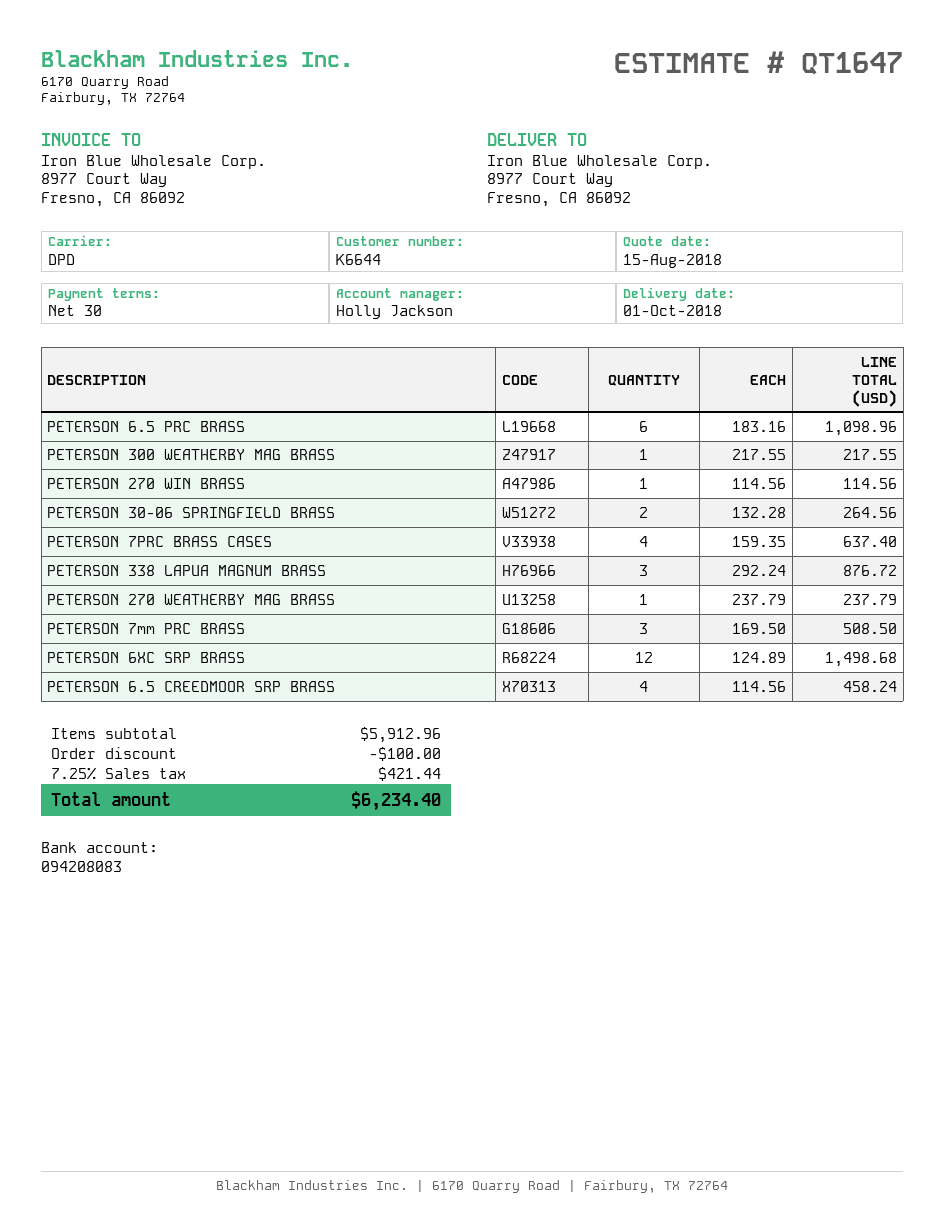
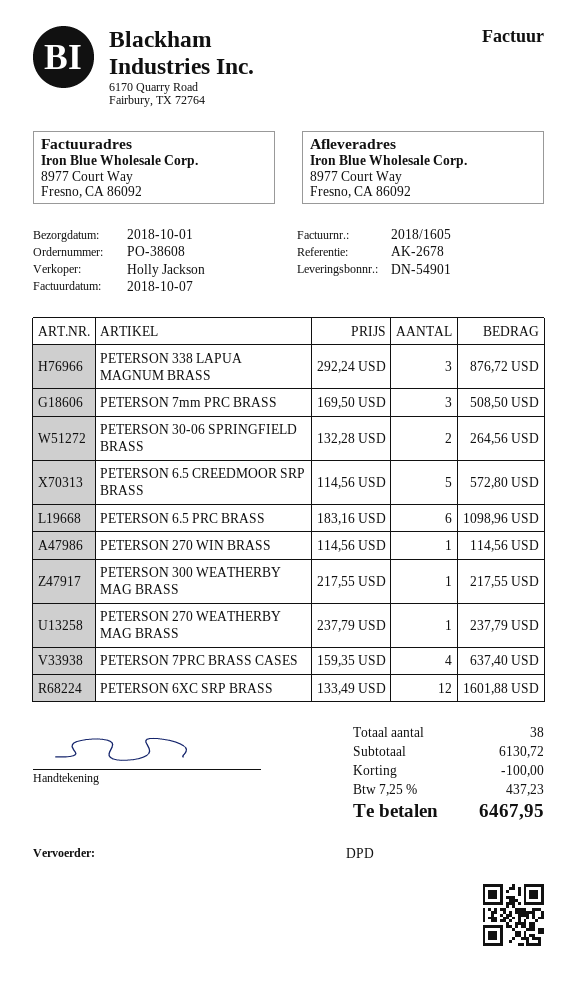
PETERSON 6XC SRP BRASS: 12 x 124.89 = 1498.68 -> 12 x 133.49 = 1601.88
PETERSON 6.5 CREEDMOOR SRP BRASS: 4 x 114.56 = 458.24 -> 5 x 114.56 = 572.80
subtotal: 5912.96 -> 6130.72
tax: 7.25% = 421.44 -> 7.25% = 437.23
total: 6234.40 -> 6467.95

